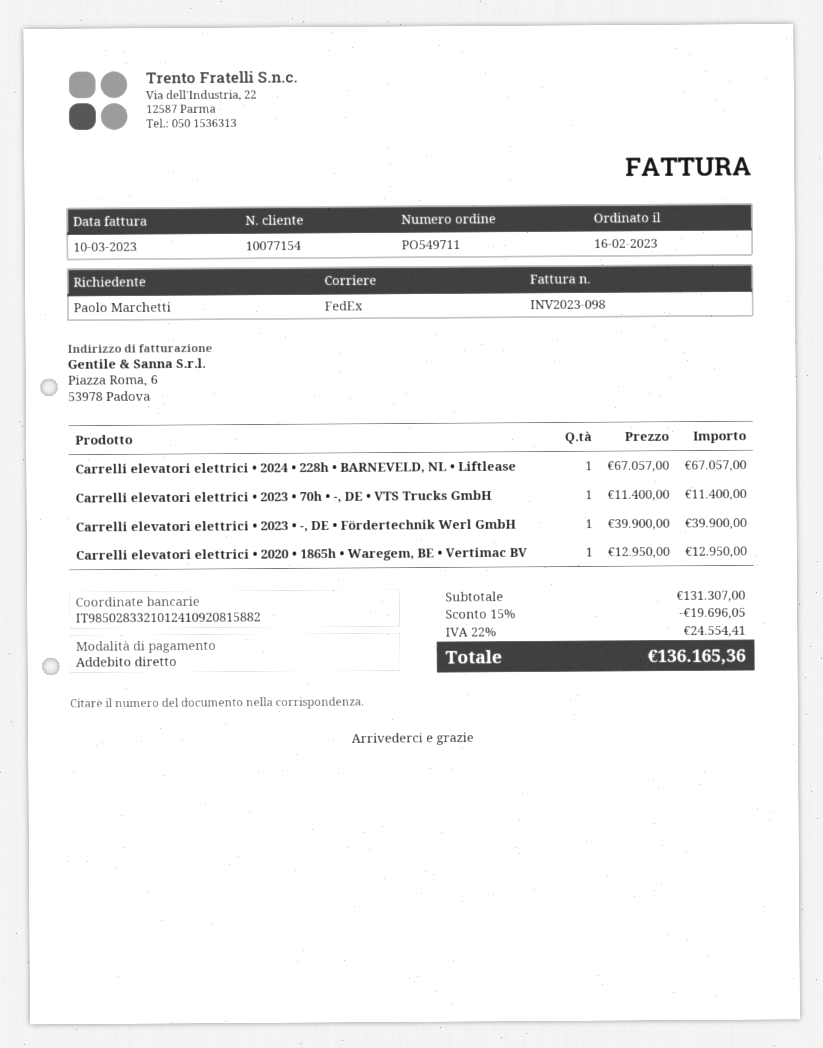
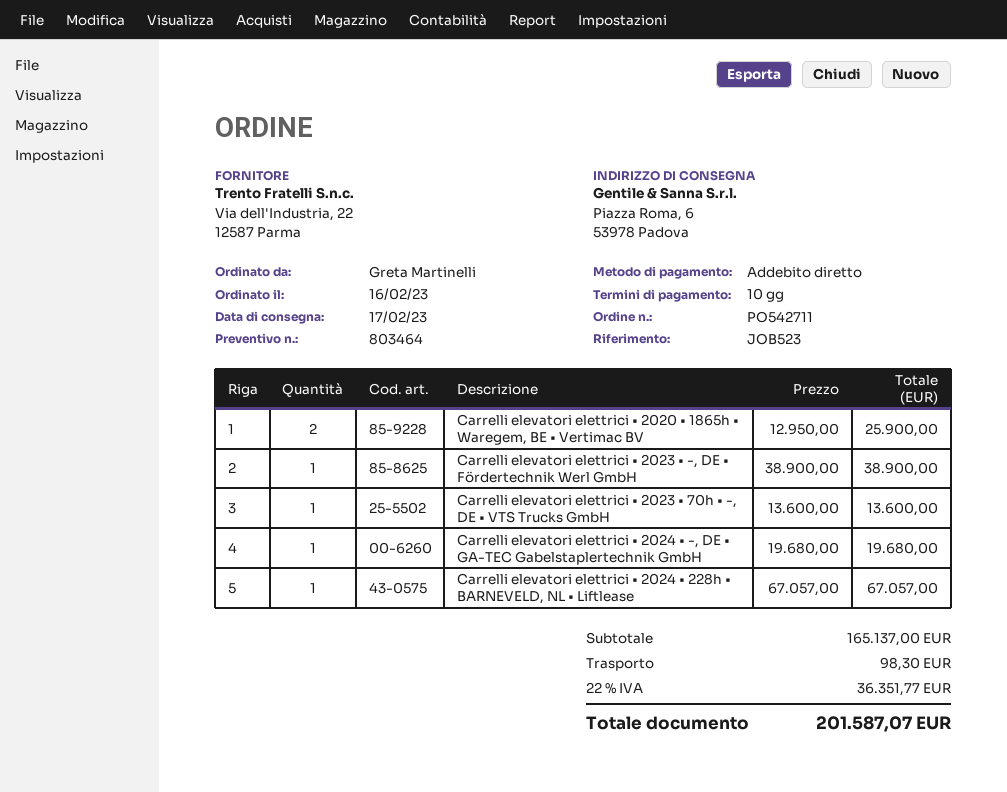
order number: PO549711 -> PO542711
ordered by: Paolo Marchetti -> Greta Martinelli
Carrelli elevatori elettrici • 2023 • 70h • -, DE • VTS Trucks GmbH: 1 x 11400.00 = 11400.00 -> 1 x 13600.00 = 13600.00
Carrelli elevatori elettrici • 2023 • -, DE • Fördertechnik Werl GmbH: 1 x 39900.00 = 39900.00 -> 1 x 38900.00 = 38900.00
Carrelli elevatori elettrici • 2020 • 1865h • Waregem, BE • Vertimac BV: 1 x 12950.00 = 12950.00 -> 2 x 12950.00 = 25900.00
Carrelli elevatori elettrici • 2024 • -, DE • GA-TEC Gabelstaplertechnik GmbH: none -> 1 x 19680.00 = 19680.00
subtotal: 131307.00 -> 165137.00
discount: 15% = 19696.05 -> none
shipping: none -> 98.30
tax: 22% = 24554.41 -> 22% = 36351.77
total: 136165.36 -> 201587.07

